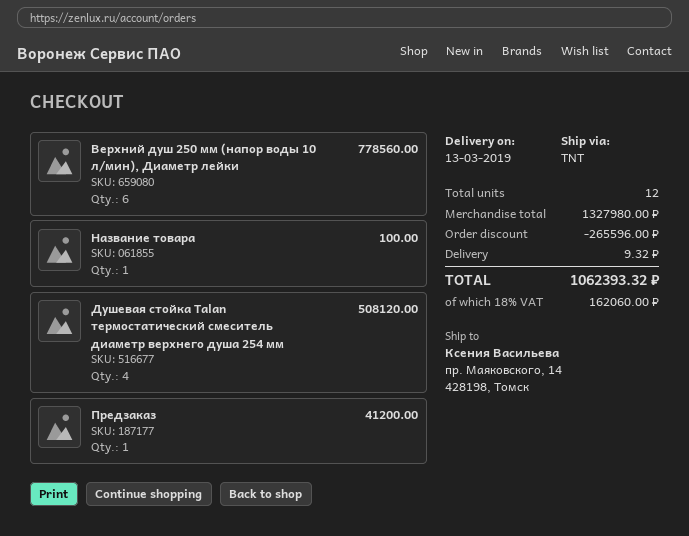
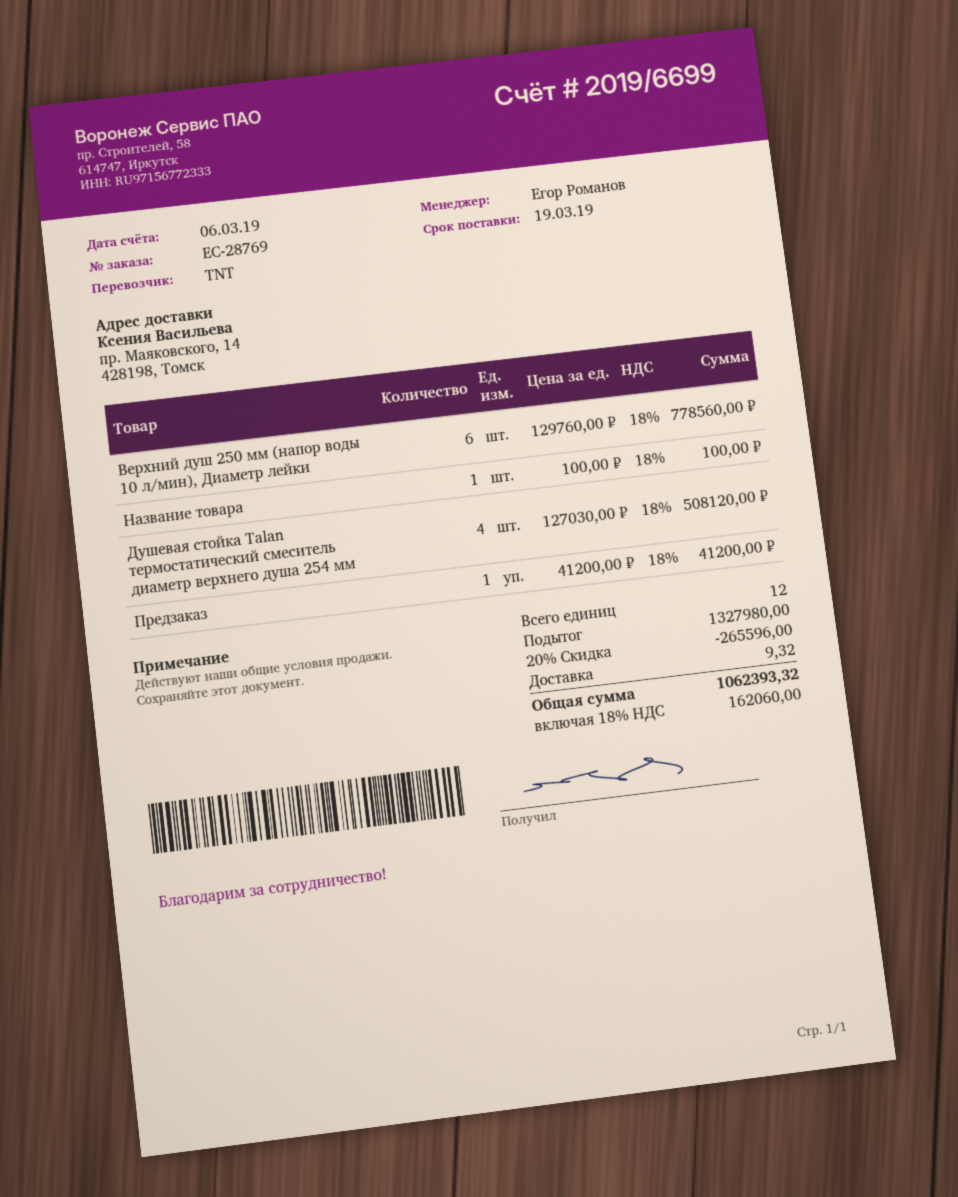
delivery date: 2019-03-13 -> 2019-03-19

